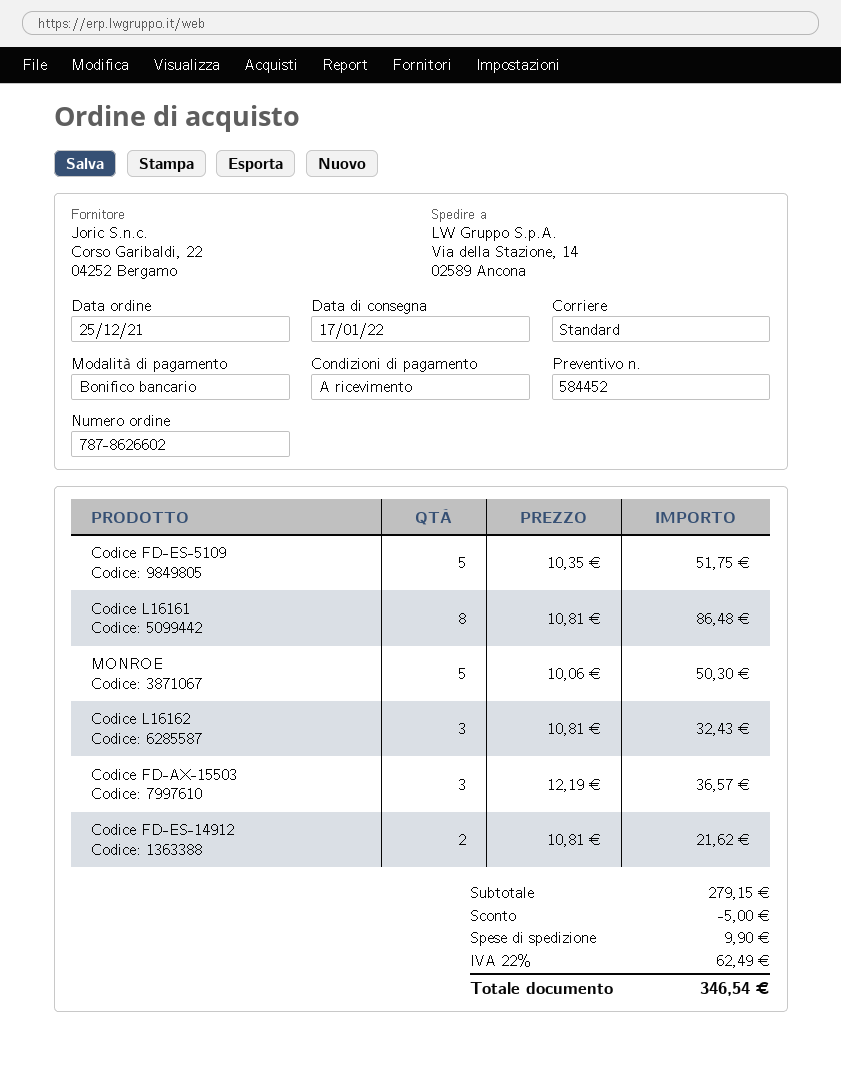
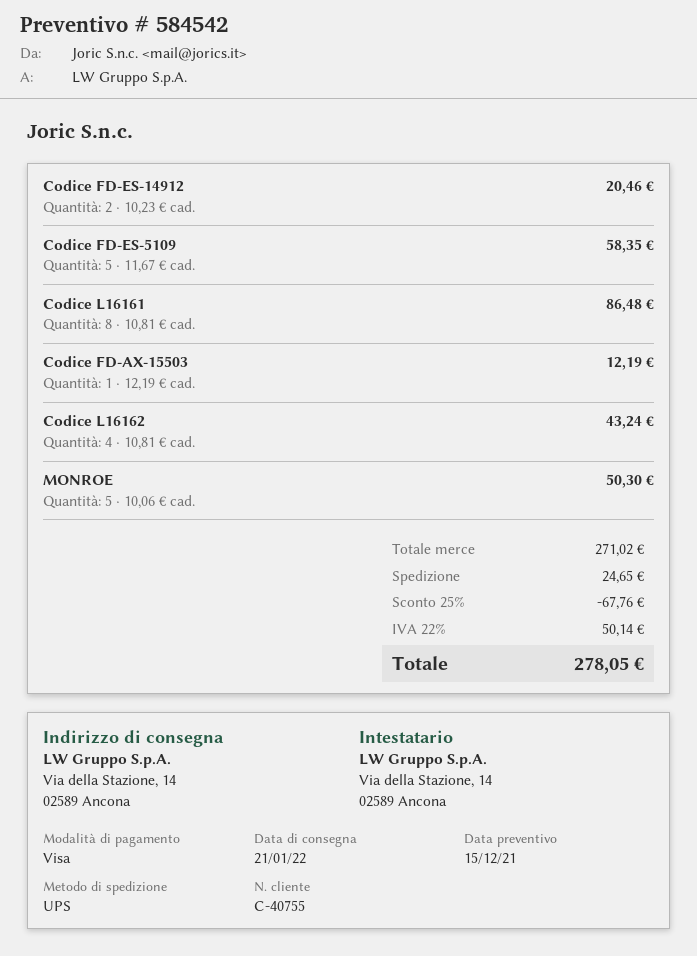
quote number: 584452 -> 584542
delivery date: 2022-01-17 -> 2022-01-21
payment method: bank transfer -> Visa
shipping method: standard -> UPS
Codice FD-ES-5109: 5 x 10.35 = 51.75 -> 5 x 11.67 = 58.35
Codice L16162: 3 x 10.81 = 32.43 -> 4 x 10.81 = 43.24
Codice FD-AX-15503: 3 x 12.19 = 36.57 -> 1 x 12.19 = 12.19
Codice FD-ES-14912: 2 x 10.81 = 21.62 -> 2 x 10.23 = 20.46
subtotal: 279.15 -> 271.02
discount: 5.00 -> 67.76
shipping: 9.90 -> 24.65
tax: 22% = 62.49 -> 22% = 50.14
total: 346.54 -> 278.05

